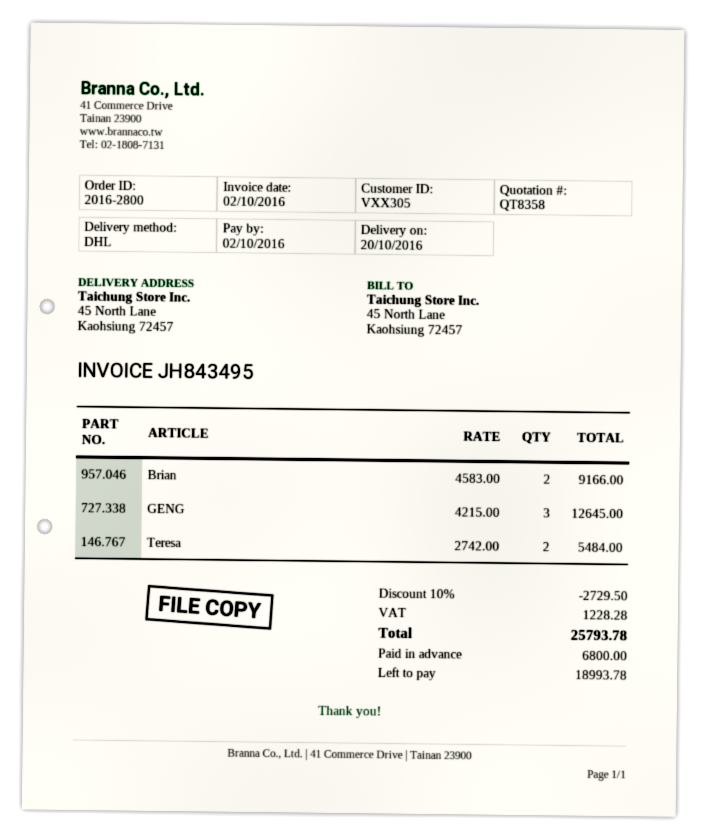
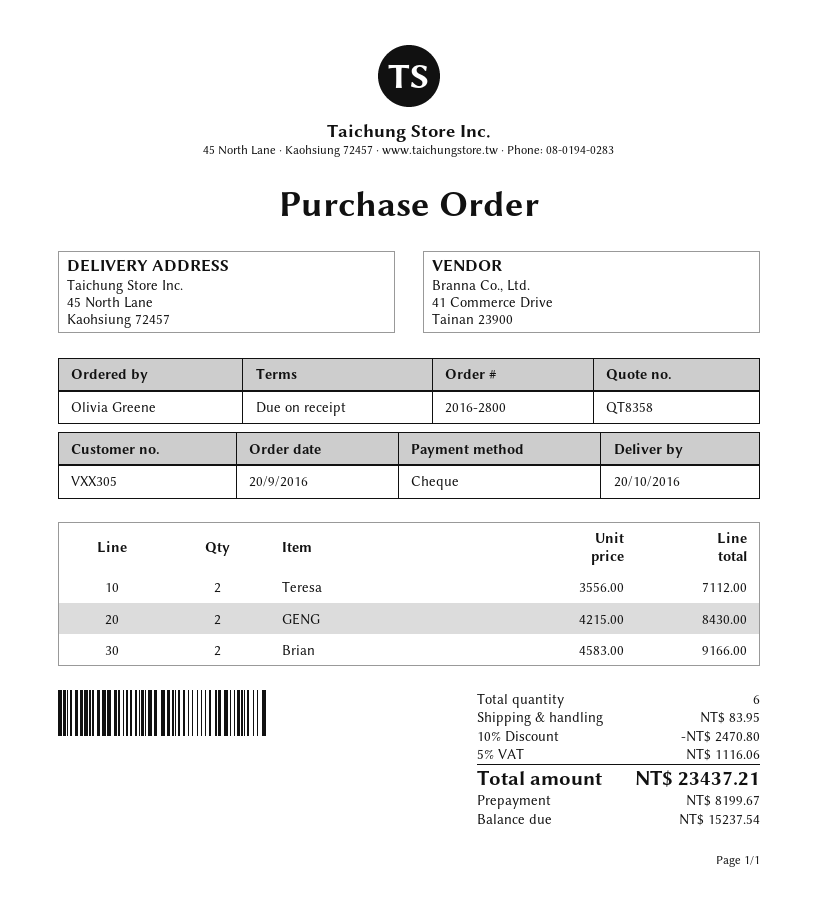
GENG: 3 x 4215.00 = 12645.00 -> 2 x 4215.00 = 8430.00
Teresa: 2 x 2742.00 = 5484.00 -> 2 x 3556.00 = 7112.00
discount: 10% = 2729.50 -> 10% = 2470.80
shipping: none -> 83.95
tax: 1228.28 -> 1116.06
total: 25793.78 -> 23437.21
deposit: 6800.00 -> 8199.67
balance: 18993.78 -> 15237.54

